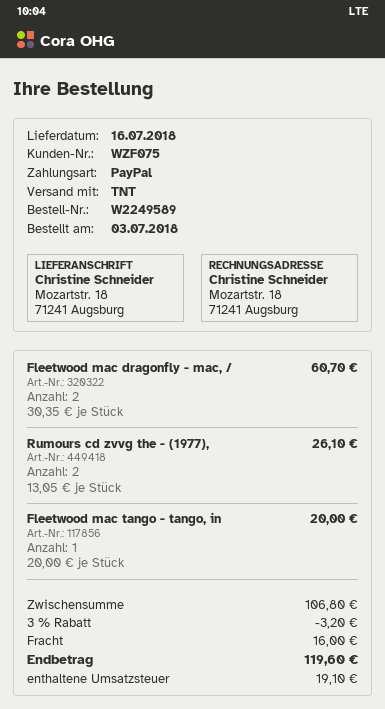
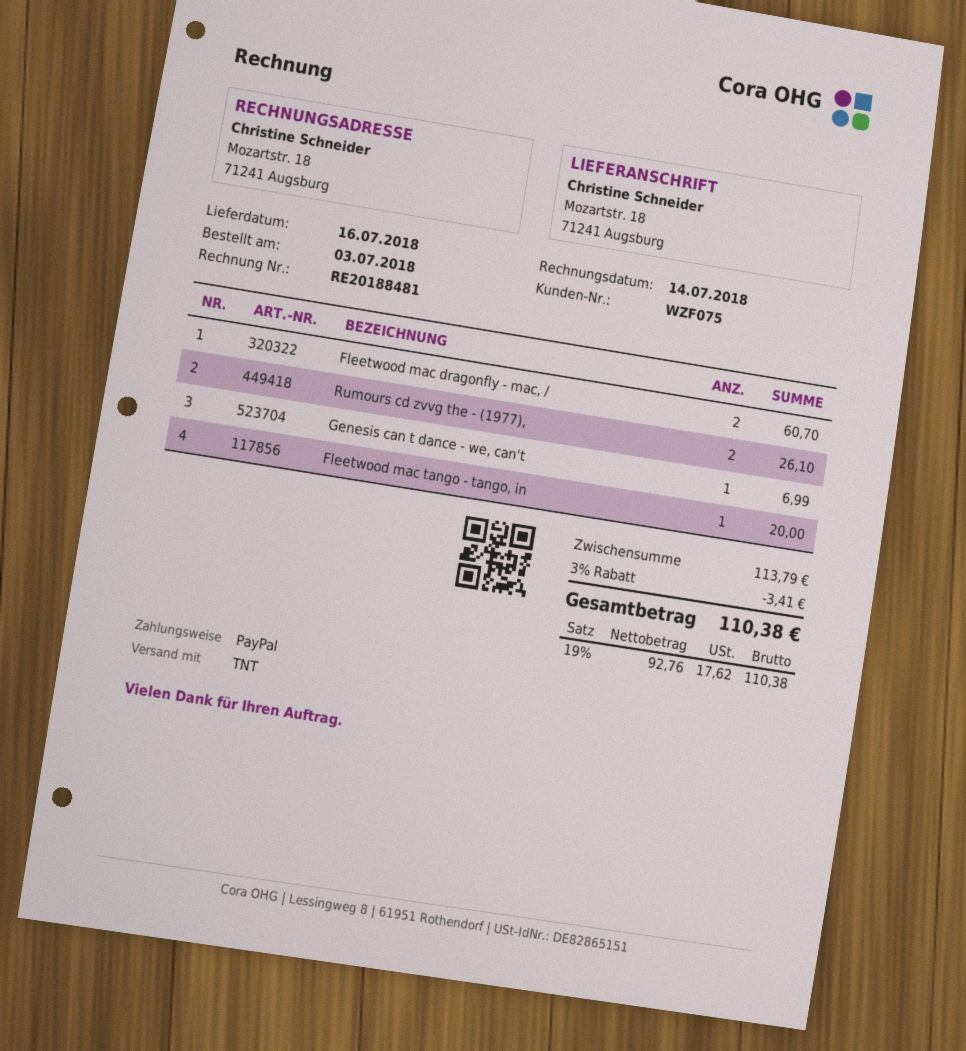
Genesis can t dance - we, can't: none -> 1 for 6.99
subtotal: 106.80 -> 113.79
discount: 3% = 3.20 -> 3% = 3.41
shipping: 16.00 -> none
tax: 19.10 -> 17.62
total: 119.60 -> 110.38

